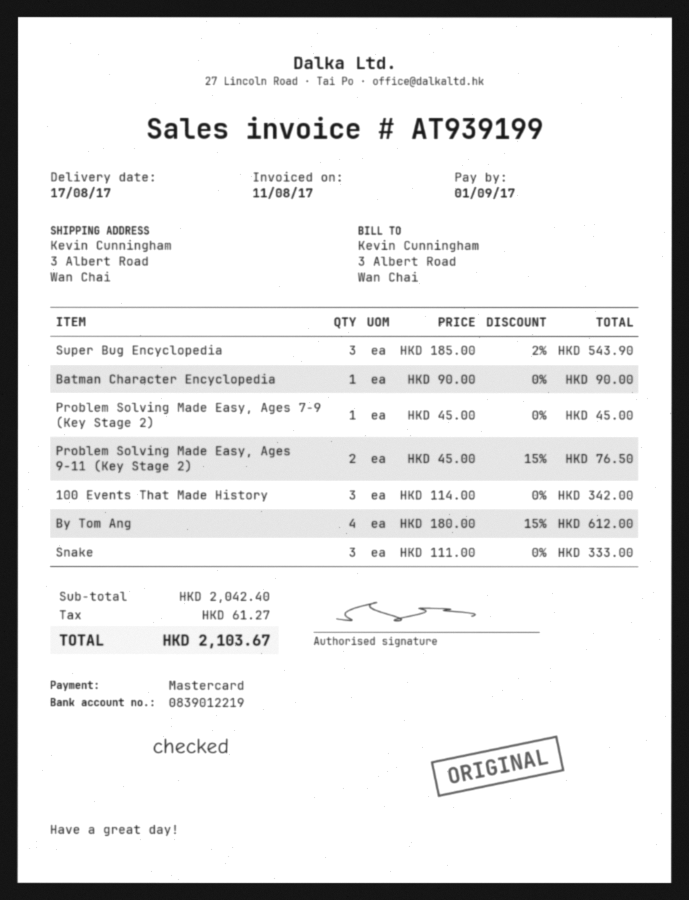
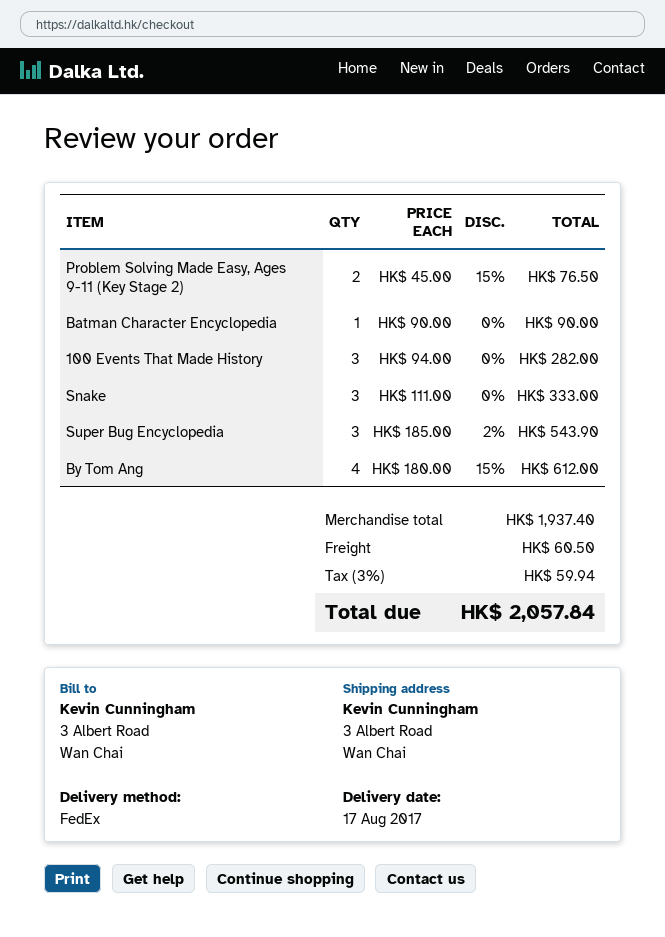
Problem Solving Made Easy, Ages 7-9 (Key Stage 2): 1 x 45.00 = 45.00 -> none
100 Events That Made History: 3 x 114.00 = 342.00 -> 3 x 94.00 = 282.00
subtotal: 2042.40 -> 1937.40
shipping: none -> 60.50
tax: 61.27 -> 59.94
total: 2103.67 -> 2057.84

